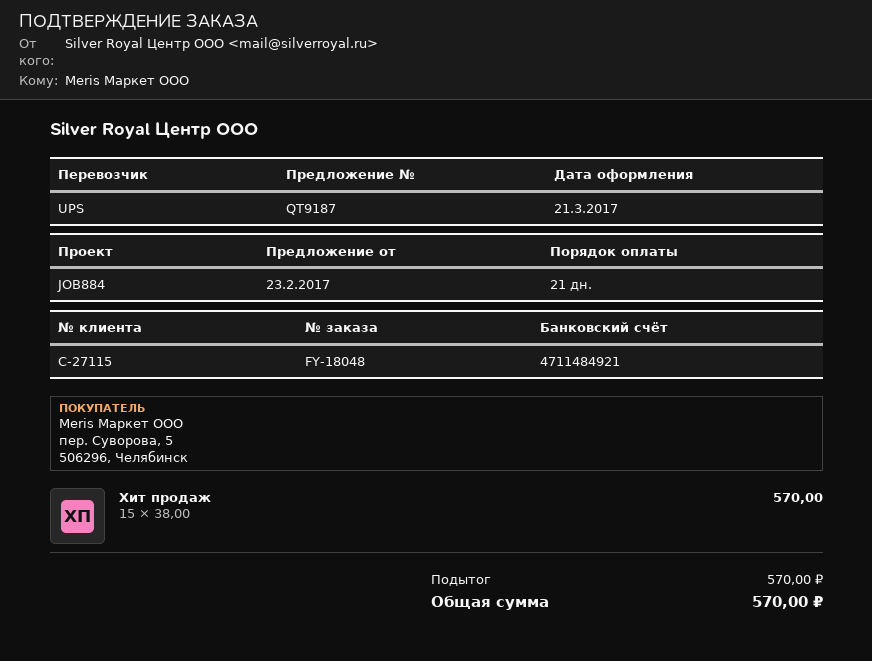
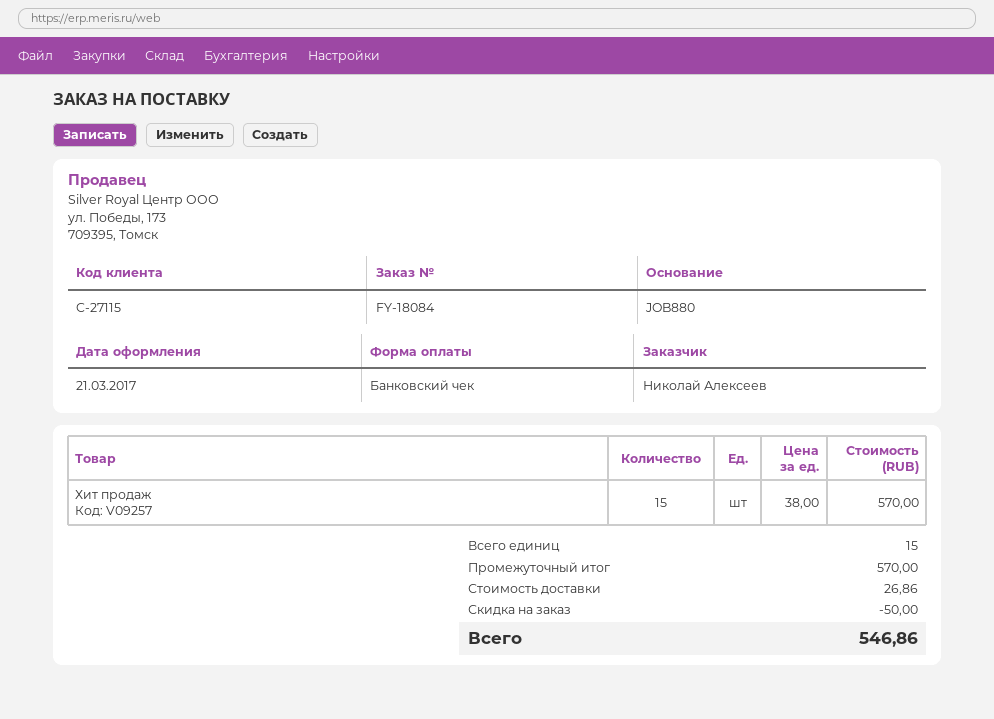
order number: FY-18048 -> FY-18084
reference: JOB884 -> JOB880
discount: none -> 50.00
shipping: none -> 26.86
total: 570.00 -> 546.86

